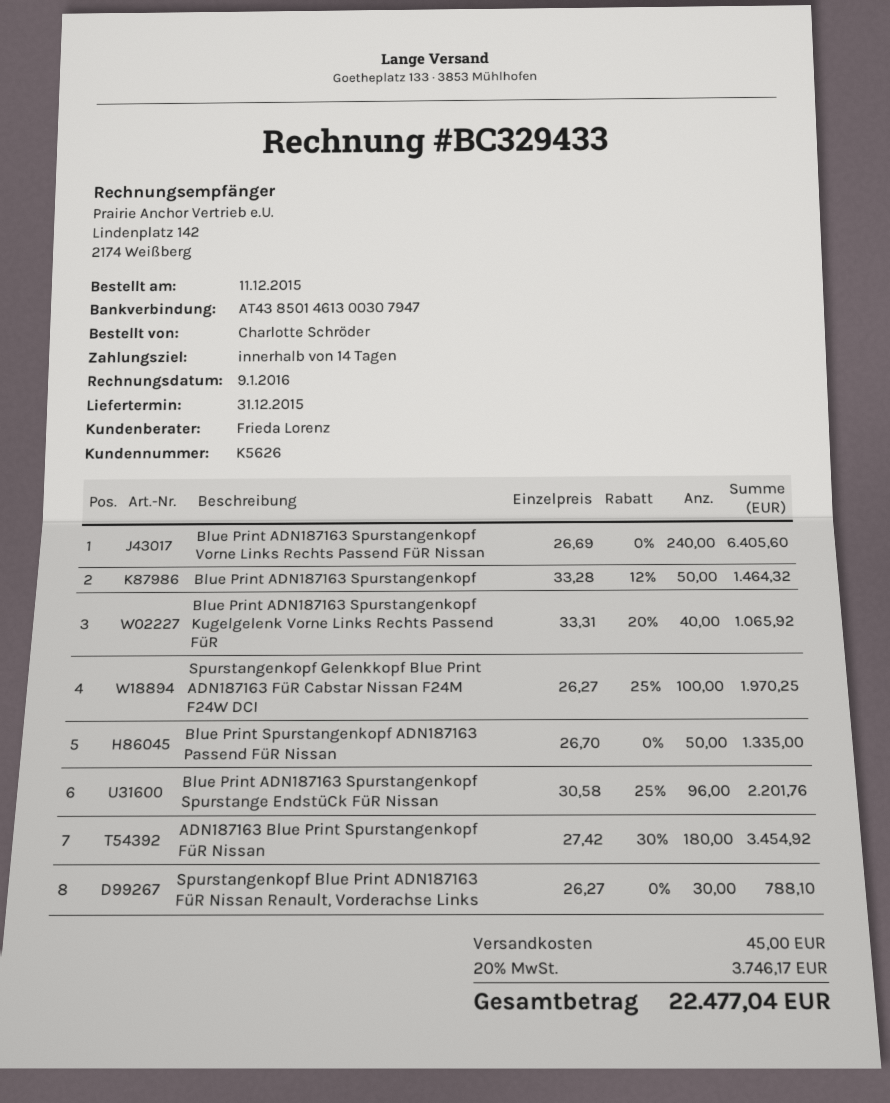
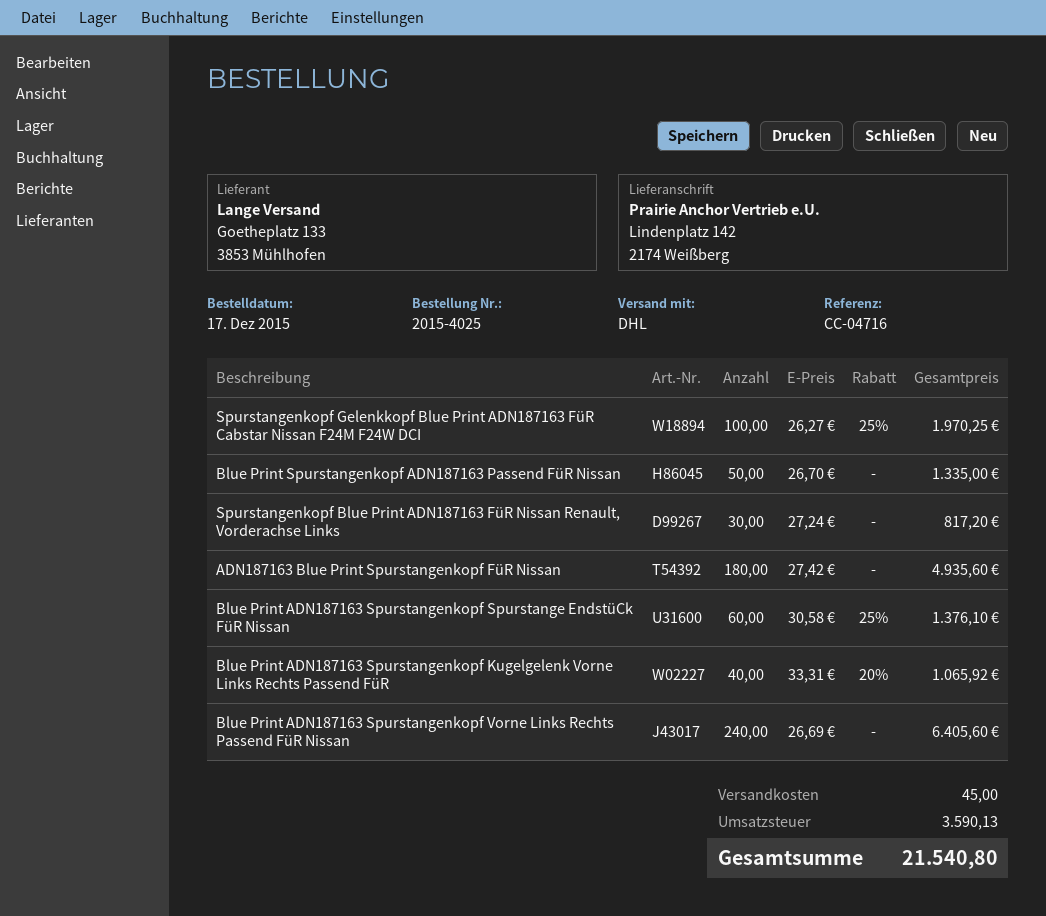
order date: 2015-12-11 -> 2015-12-17
Blue Print ADN187163 Spurstangenkopf: 50 x 33.28 - 12% = 1464.32 -> none
Blue Print ADN187163 Spurstangenkopf Spurstange EndstüCk FüR Nissan: 96 x 30.58 - 25% = 2201.76 -> 60 x 30.58 - 25% = 1376.10
ADN187163 Blue Print Spurstangenkopf FüR Nissan: 180 x 27.42 - 30% = 3454.92 -> 180 x 27.42 = 4935.60
Spurstangenkopf Blue Print ADN187163 FüR Nissan Renault, Vorderachse Links: 30 x 26.27 = 788.10 -> 30 x 27.24 = 817.20
tax: 3746.17 -> 3590.13
total: 22477.04 -> 21540.80

